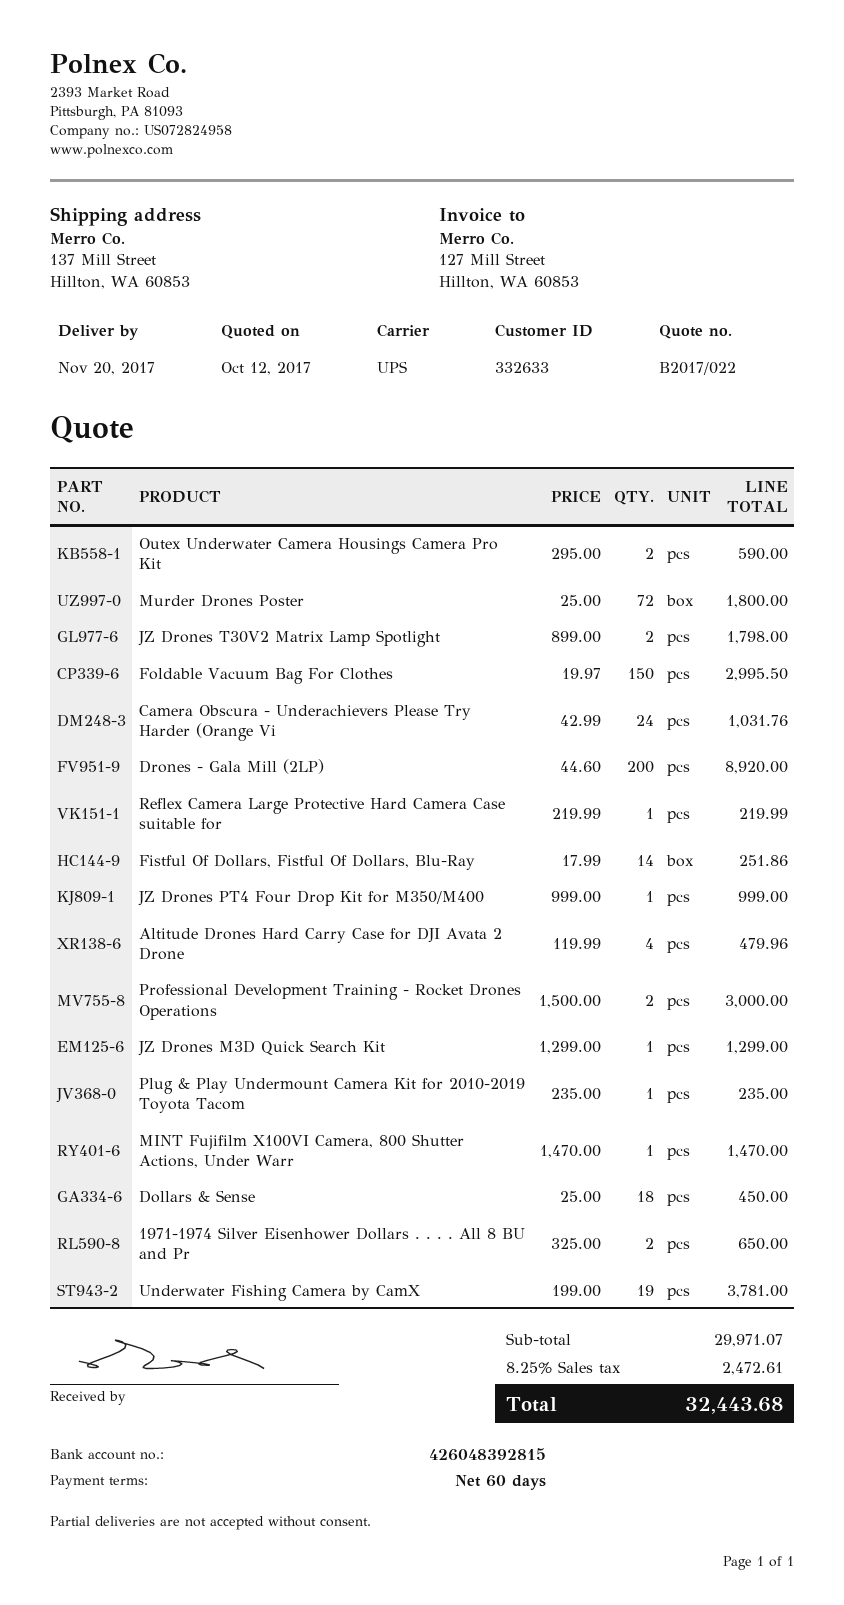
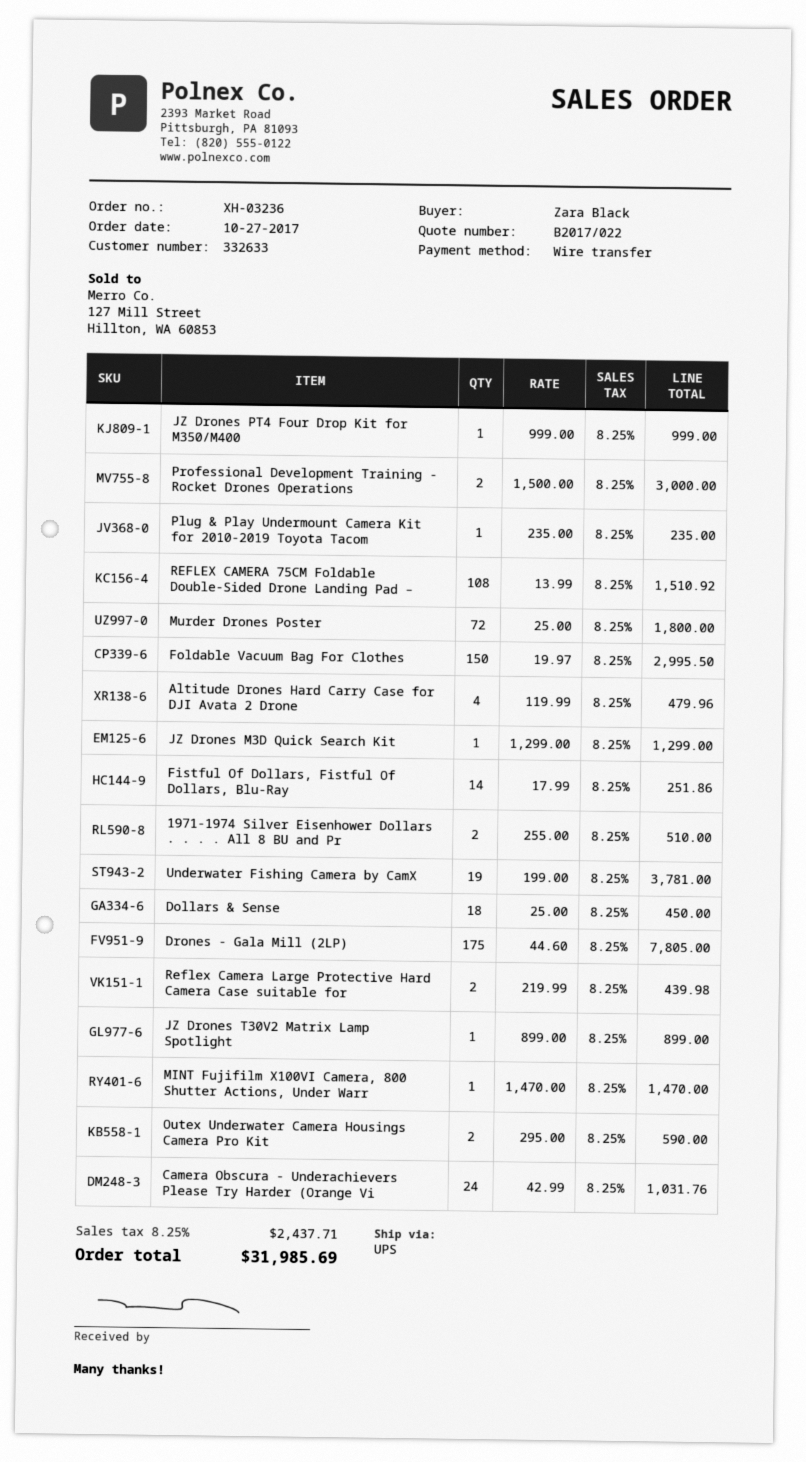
JZ Drones T30V2 Matrix Lamp Spotlight: 2 x 899.00 = 1798.00 -> 1 x 899.00 = 899.00
Drones - Gala Mill (2LP): 200 x 44.60 = 8920.00 -> 175 x 44.60 = 7805.00
Reflex Camera Large Protective Hard Camera Case suitable for: 1 x 219.99 = 219.99 -> 2 x 219.99 = 439.98
1971-1974 Silver Eisenhower Dollars . . . . All 8 BU and Pr: 2 x 325.00 = 650.00 -> 2 x 255.00 = 510.00
REFLEX CAMERA 75CM Foldable Double-Sided Drone Landing Pad –: none -> 108 x 13.99 = 1510.92
tax: 8.25% = 2472.61 -> 8.25% = 2437.71
total: 32443.68 -> 31985.69

